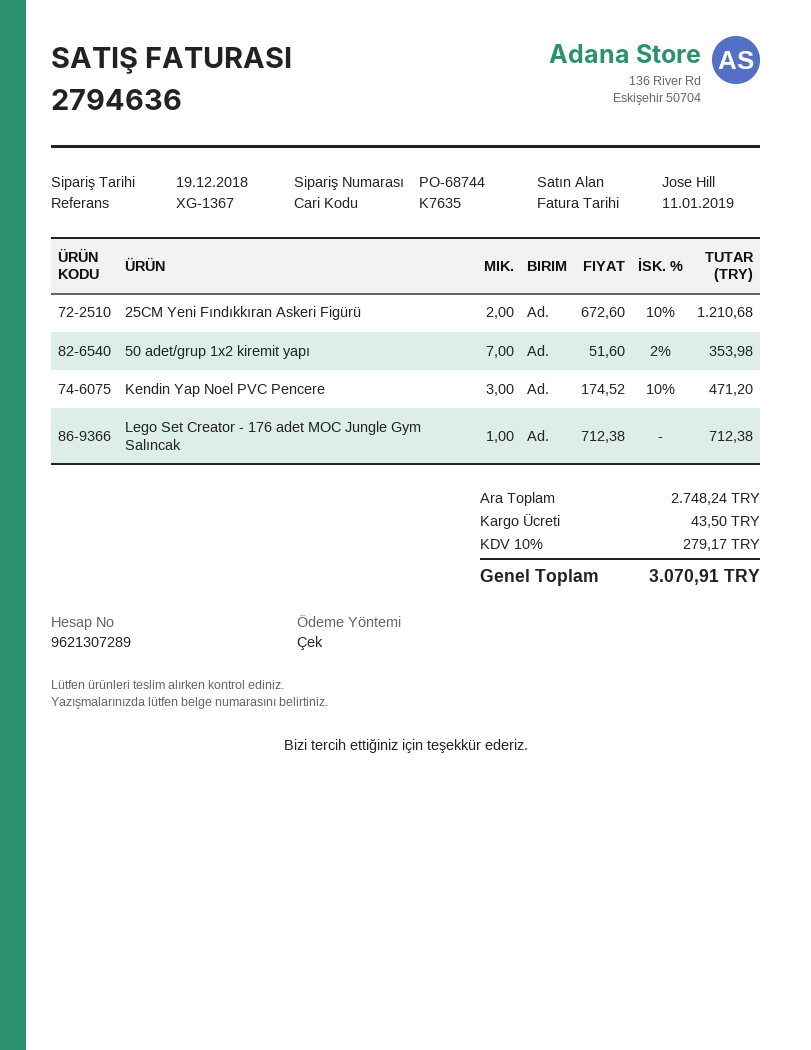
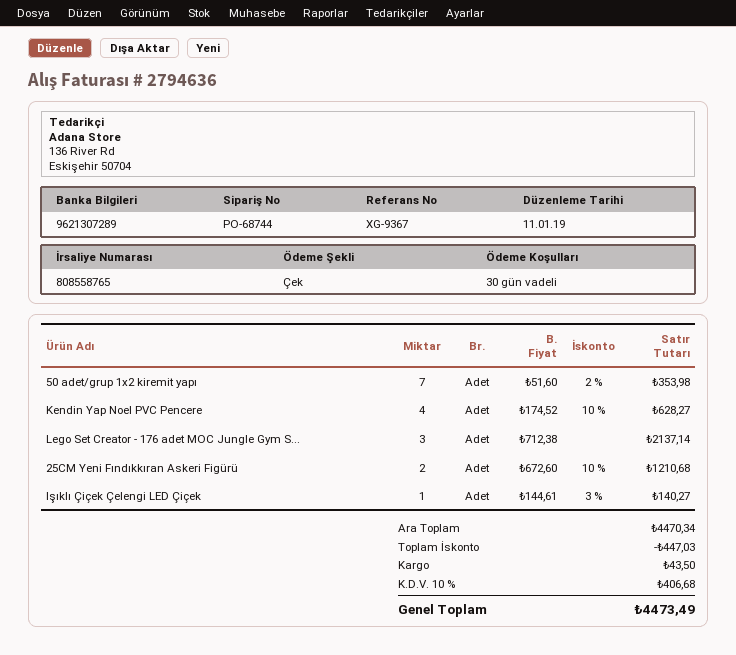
reference: XG-1367 -> XG-9367
Kendin Yap Noel PVC Pencere: 3 x 174.52 - 10% = 471.20 -> 4 x 174.52 - 10% = 628.27
Lego Set Creator - 176 adet MOC Jungle Gym Salıncak: 1 x 712.38 = 712.38 -> 3 x 712.38 = 2137.14
Işıklı Çiçek Çelengi LED Çiçek: none -> 1 x 144.61 - 3% = 140.27
subtotal: 2748.24 -> 4470.34
discount: none -> 447.03
tax: 10% = 279.17 -> 10% = 406.68
total: 3070.91 -> 4473.49

